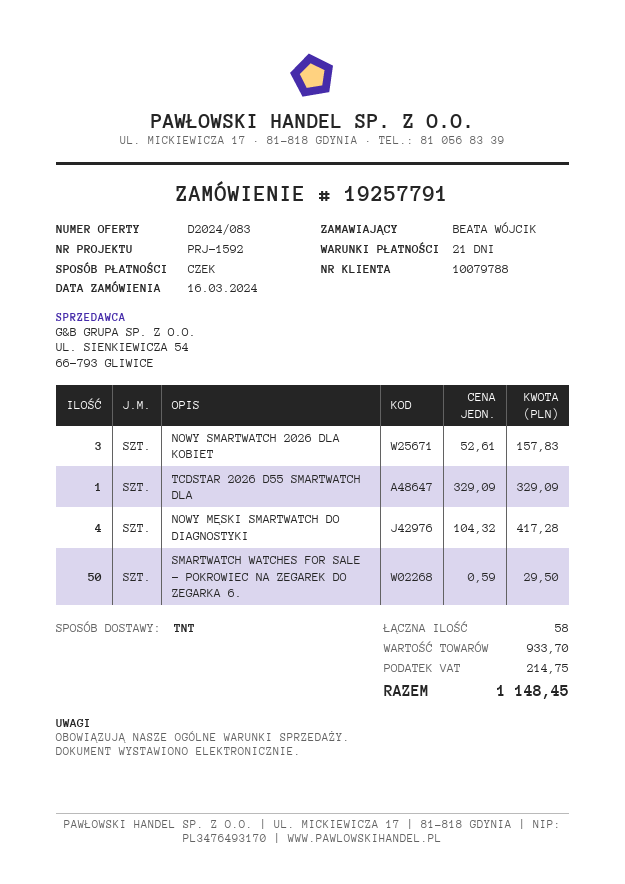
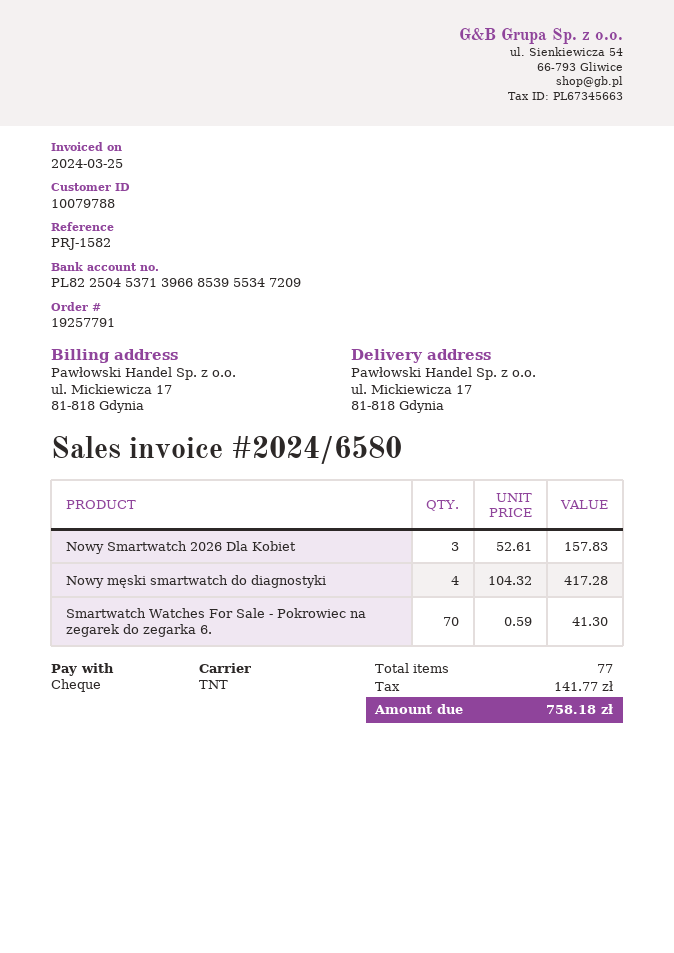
reference: PRJ-1592 -> PRJ-1582
TCDSTAR 2026 D55 SMARTWATCH DLA: 1 x 329.09 = 329.09 -> none
SMARTWATCH WATCHES FOR SALE - POKROWIEC NA ZEGAREK DO ZEGARKA 6.: 50 x 0.59 = 29.50 -> 70 x 0.59 = 41.30
total quantity: 58 -> 77
tax: 214.75 -> 141.77
total: 1148.45 -> 758.18

